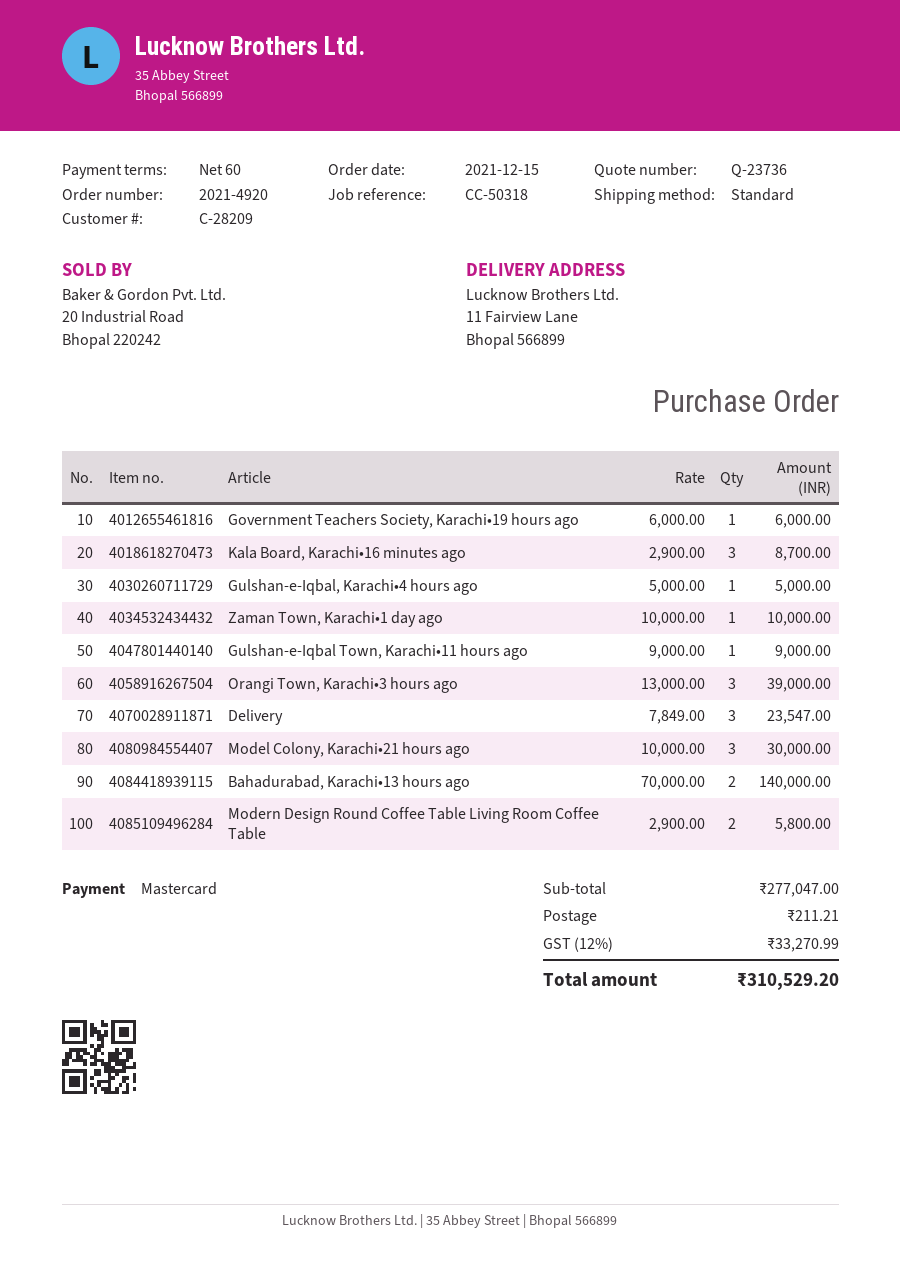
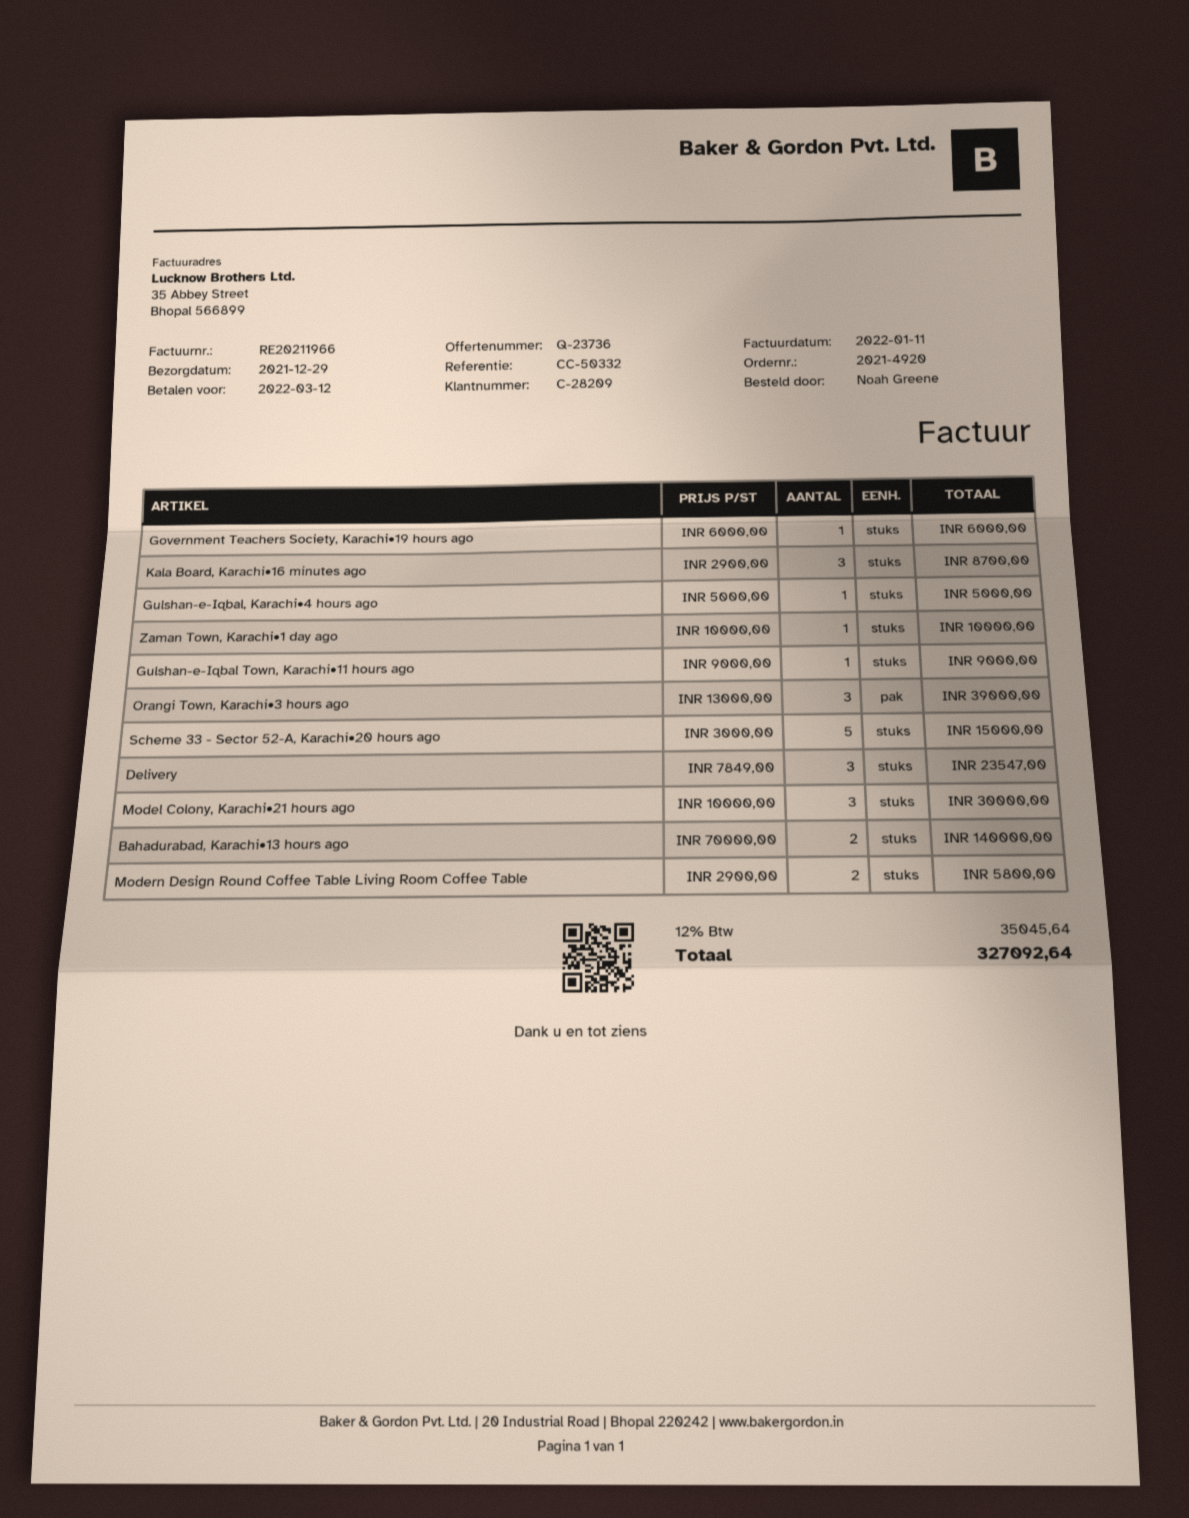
reference: CC-50318 -> CC-50332
Scheme 33 - Sector 52-A, Karachi•20 hours ago: none -> 5 x 3000.00 = 15000.00
shipping: 211.21 -> none
tax: 12% = 33270.99 -> 12% = 35045.64
total: 310529.20 -> 327092.64

